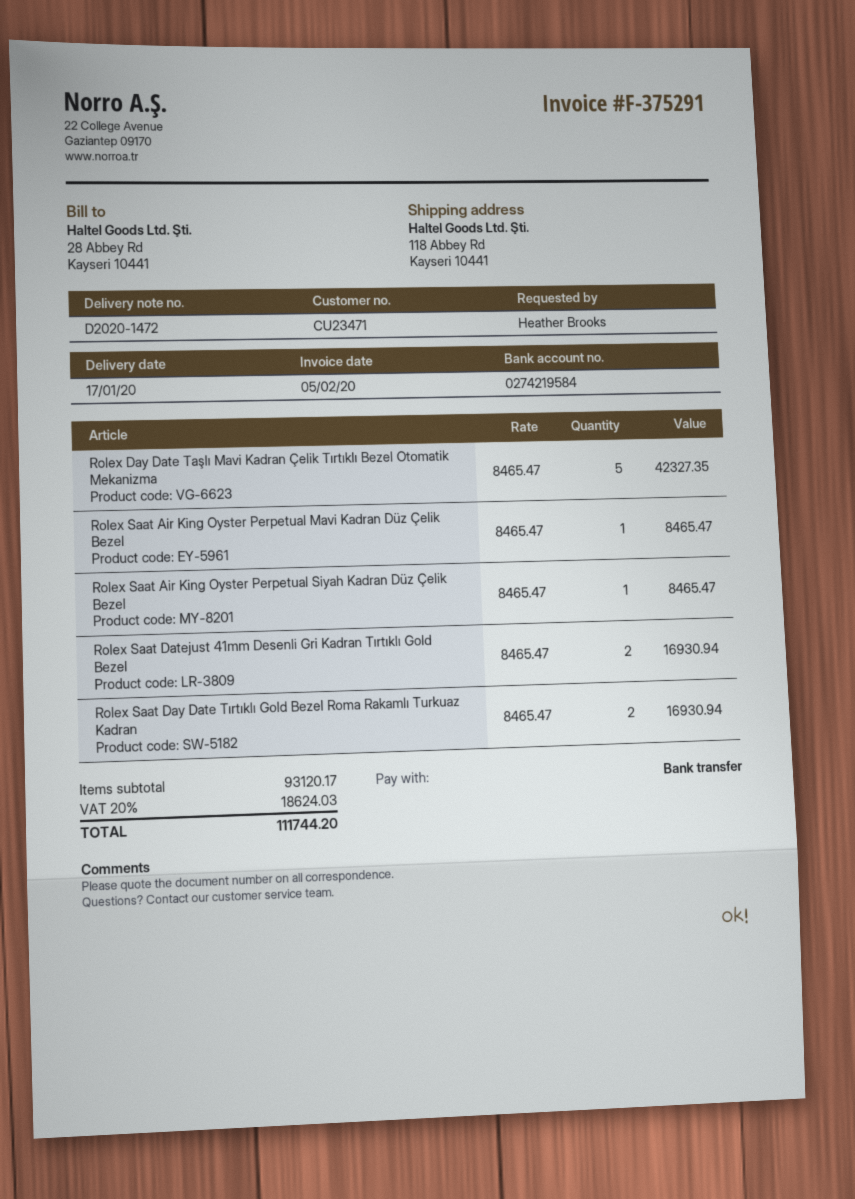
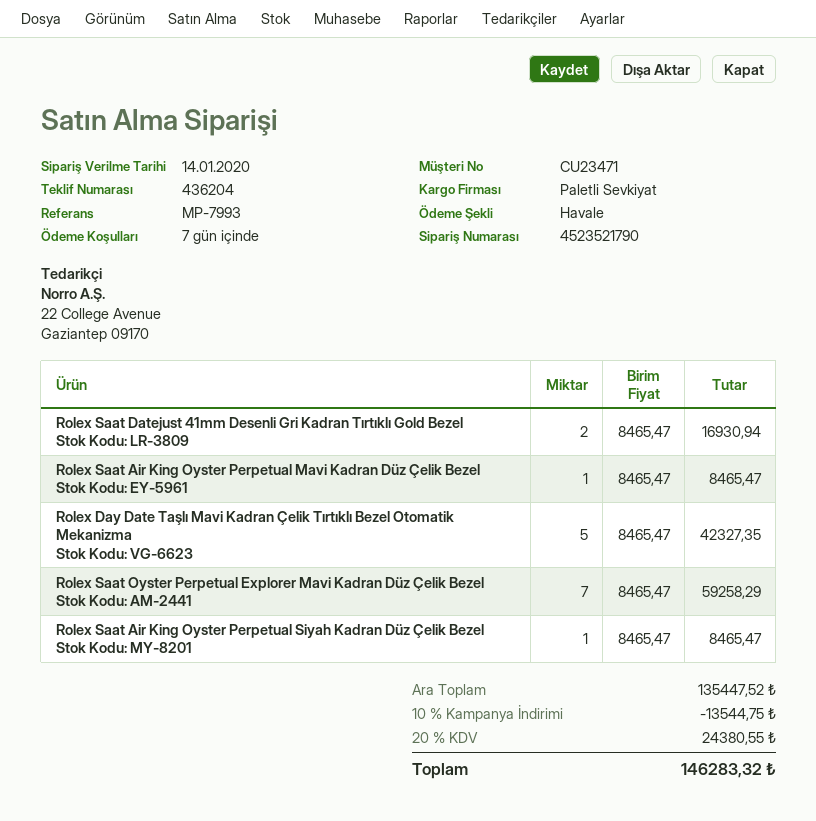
Rolex Saat Day Date Tırtıklı Gold Bezel Roma Rakamlı Turkuaz Kadran: 2 x 8465.47 = 16930.94 -> none
Rolex Saat Oyster Perpetual Explorer Mavi Kadran Düz Çelik Bezel: none -> 7 x 8465.47 = 59258.29
subtotal: 93120.17 -> 135447.52
discount: none -> 10% = 13544.75
tax: 20% = 18624.03 -> 20% = 24380.55
total: 111744.20 -> 146283.32

